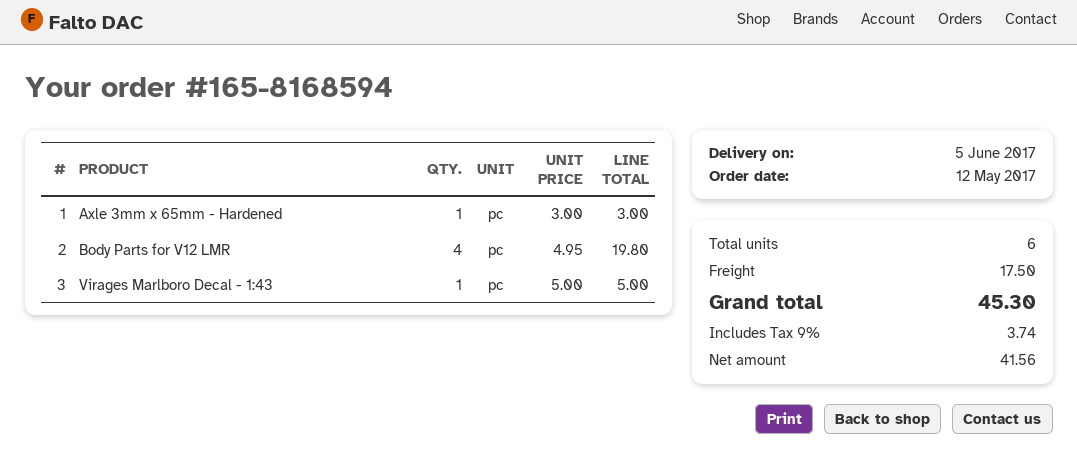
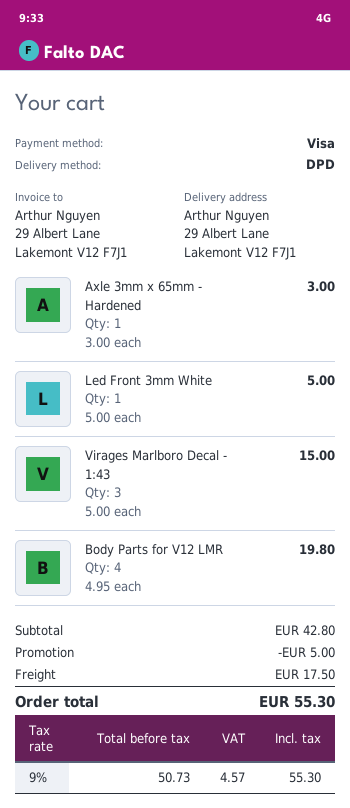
Virages Marlboro Decal - 1:43: 1 x 5.00 = 5.00 -> 3 x 5.00 = 15.00
Led Front 3mm White: none -> 1 x 5.00 = 5.00
discount: none -> 5.00
net: 41.56 -> 50.73
tax: 9% = 3.74 -> 9% = 4.57
total: 45.30 -> 55.30

